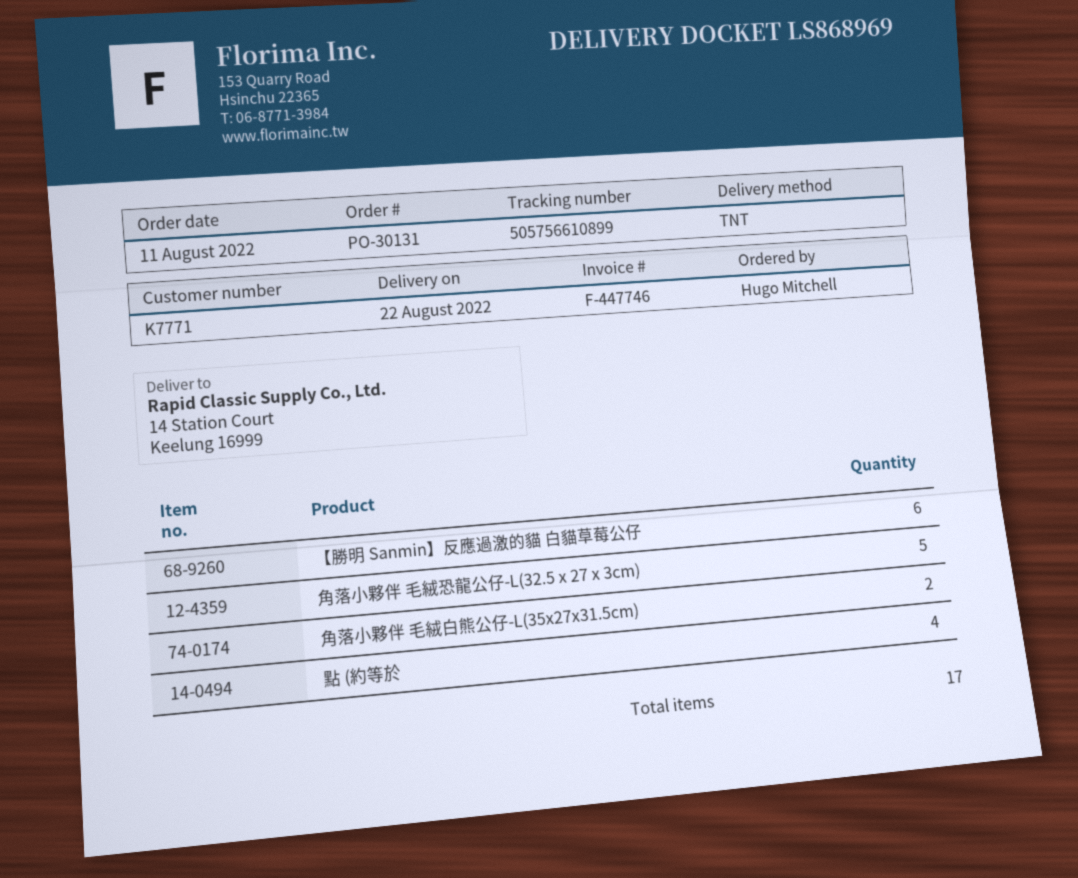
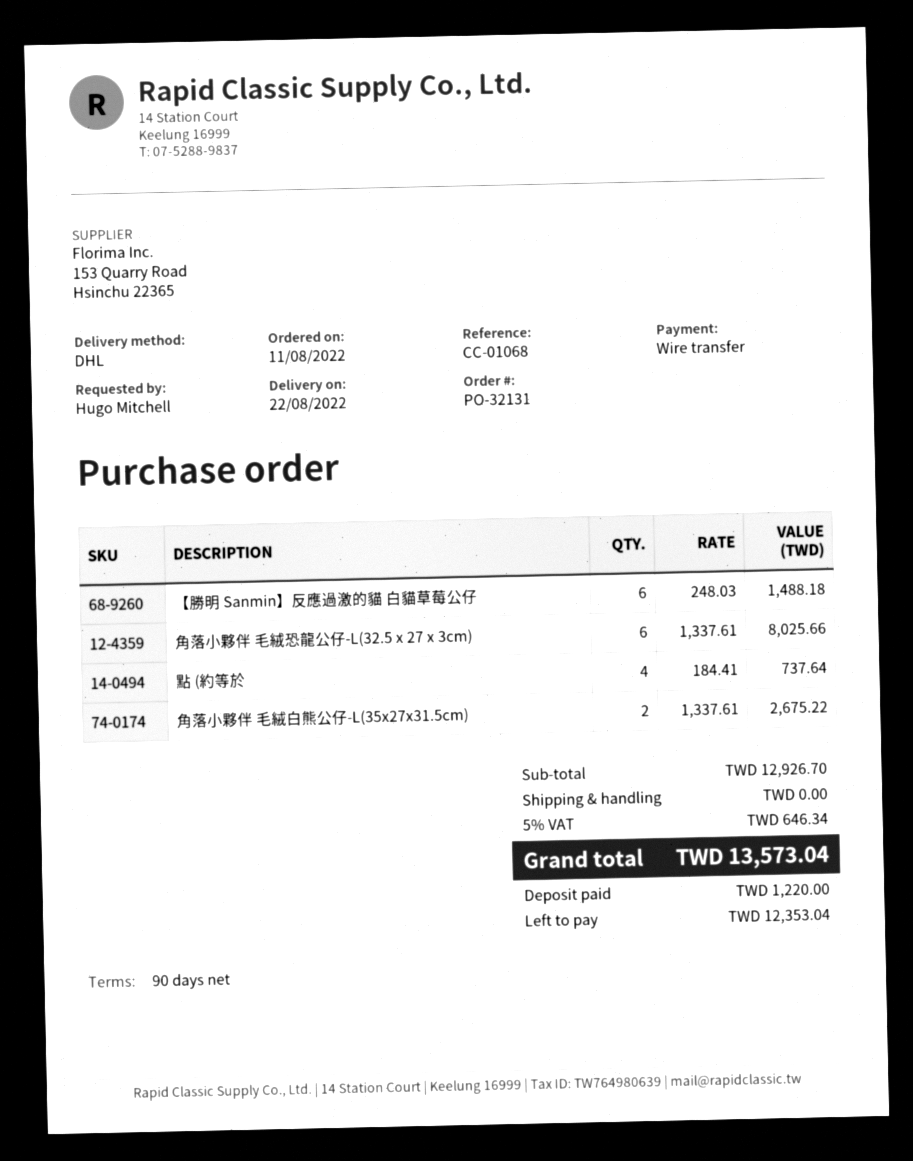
order number: PO-30131 -> PO-32131
shipping method: TNT -> DHL
角落小夥伴 毛絨恐龍公仔-L(32.5 x 27 x 3cm): 5 -> 6

